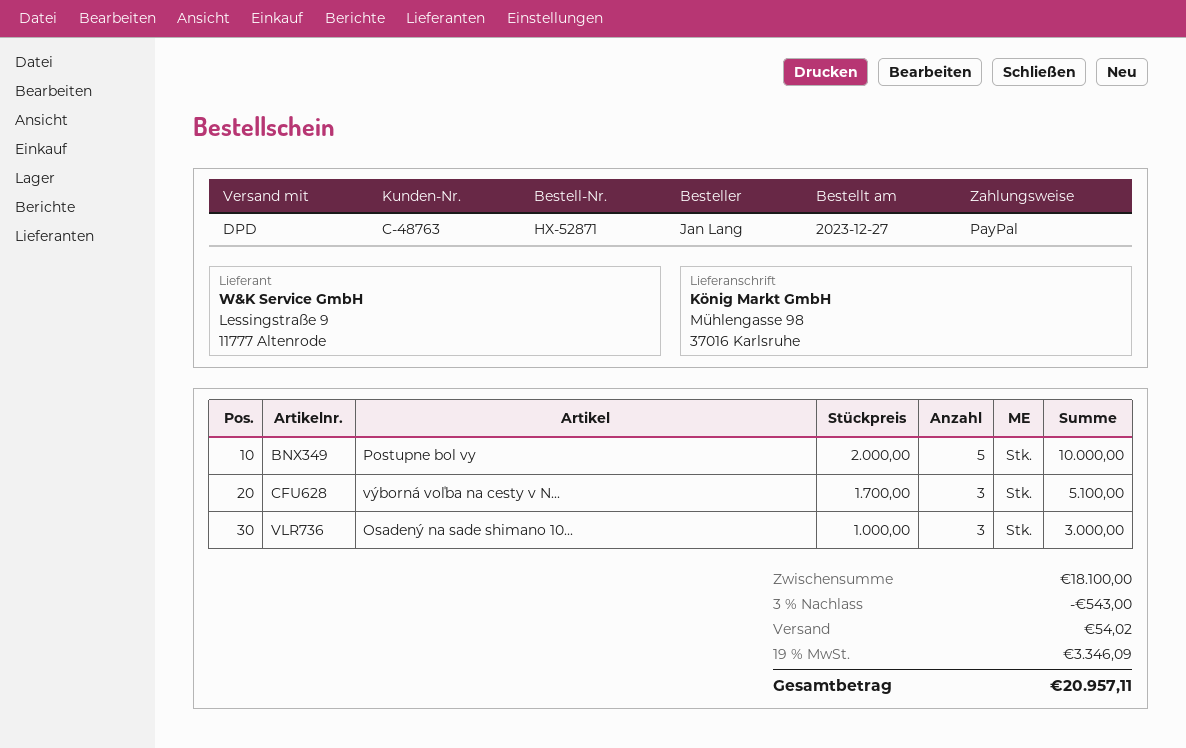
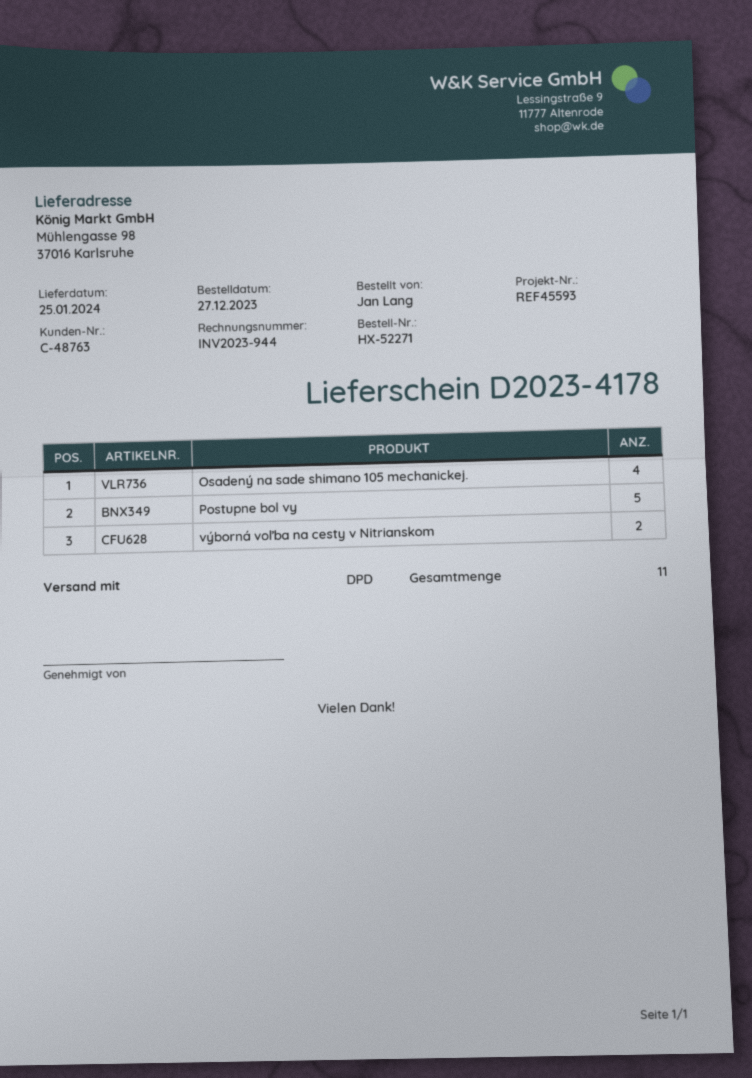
order number: HX-52871 -> HX-52271
výborná voľba na cesty v N...: 3 -> 2
Osadený na sade shimano 10...: 3 -> 4

